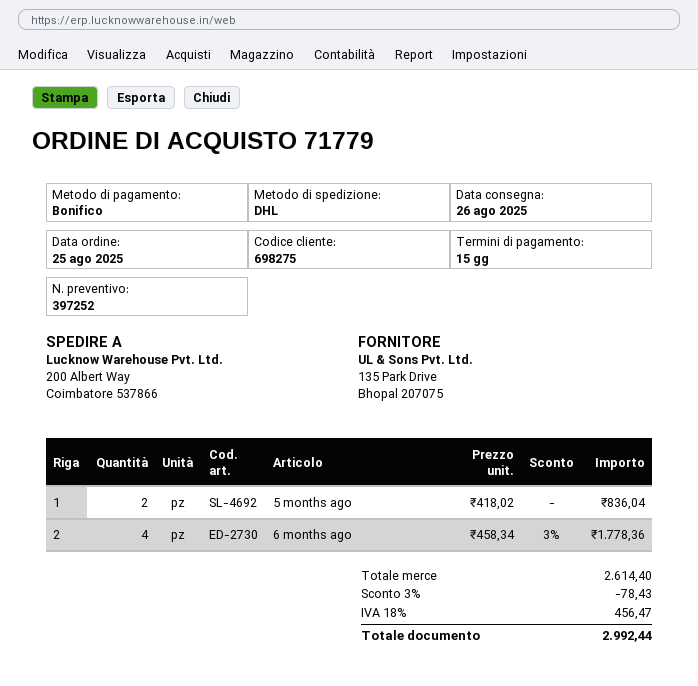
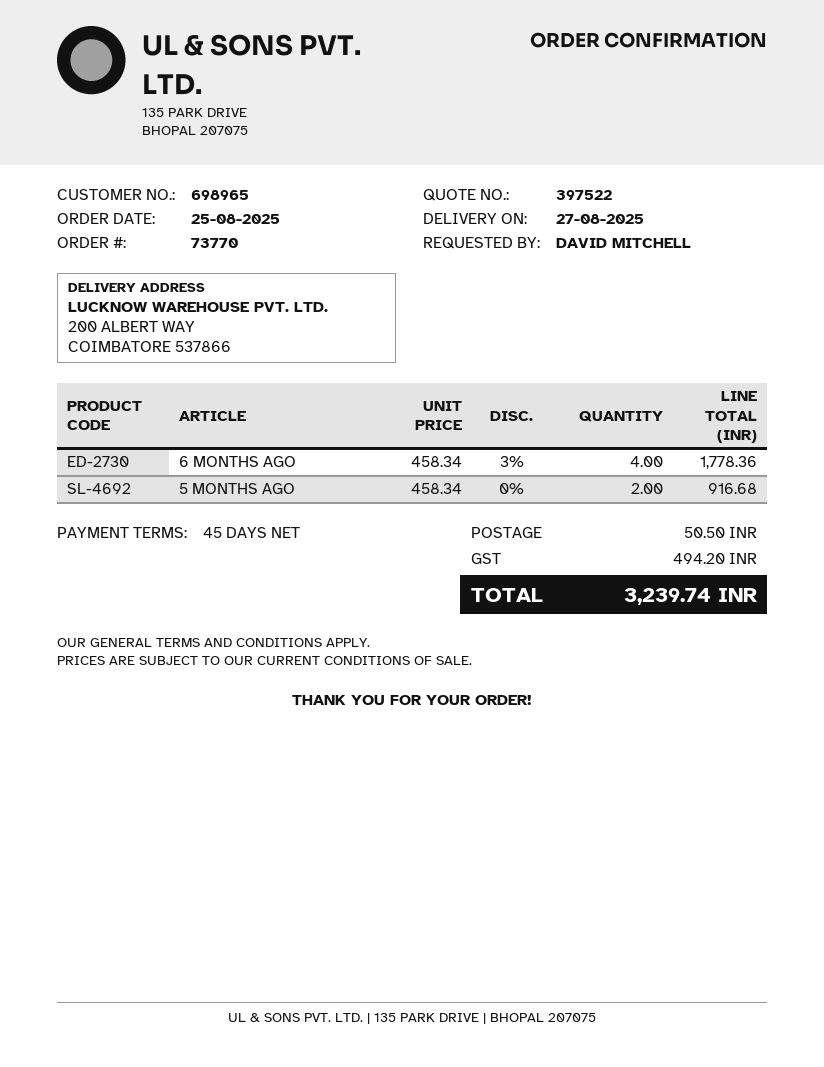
quote number: 397252 -> 397522
order number: 71779 -> 73770
delivery date: 2025-08-26 -> 2025-08-27
payment terms: 15 days -> 45 days
customer number: 698275 -> 698965
5 months ago: 2 x 418.02 = 836.04 -> 2 x 458.34 = 916.68
discount: 3% = 78.43 -> none
shipping: none -> 50.50
tax: 456.47 -> 494.20
total: 2992.44 -> 3239.74

